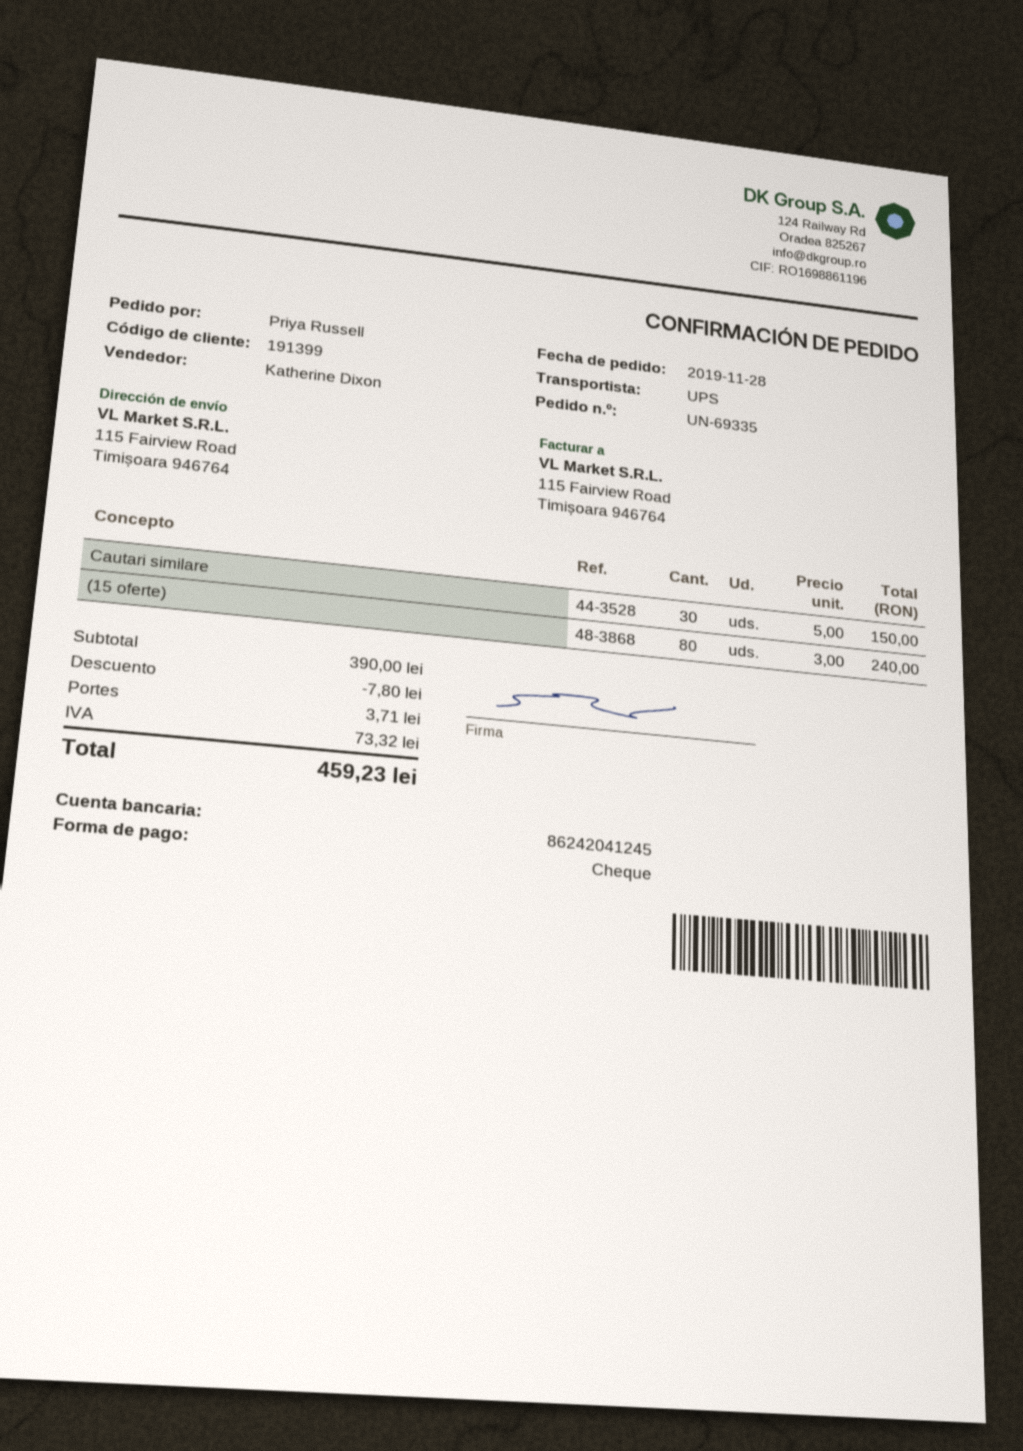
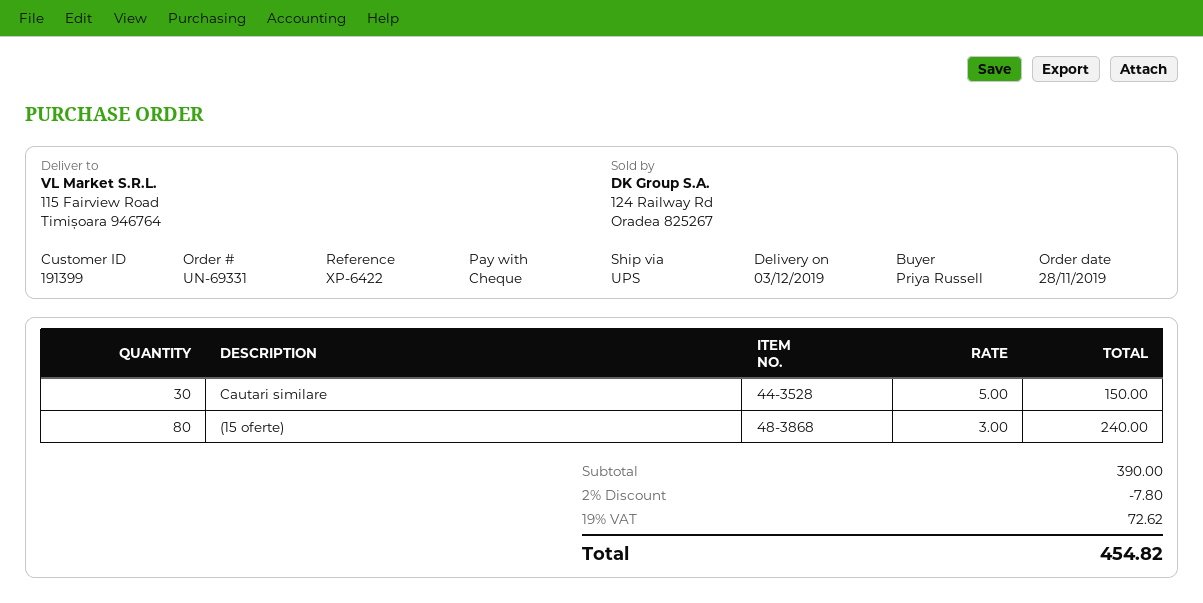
order number: UN-69335 -> UN-69331
shipping: 3.71 -> none
tax: 73.32 -> 72.62
total: 459.23 -> 454.82

